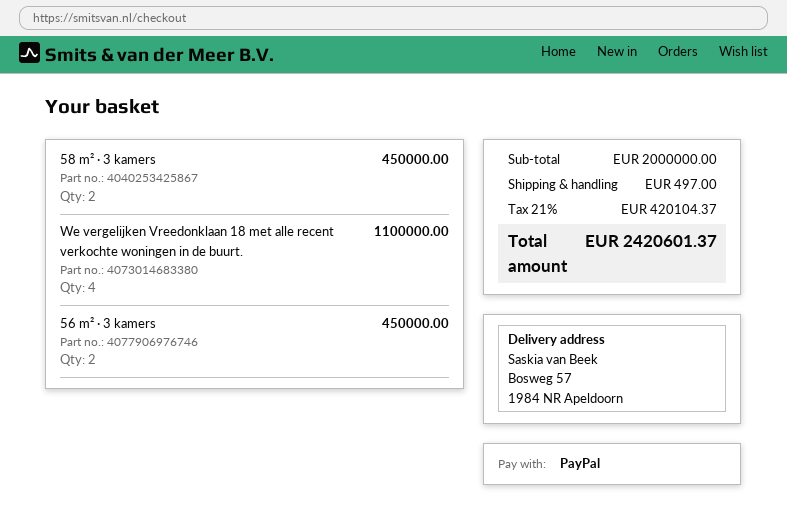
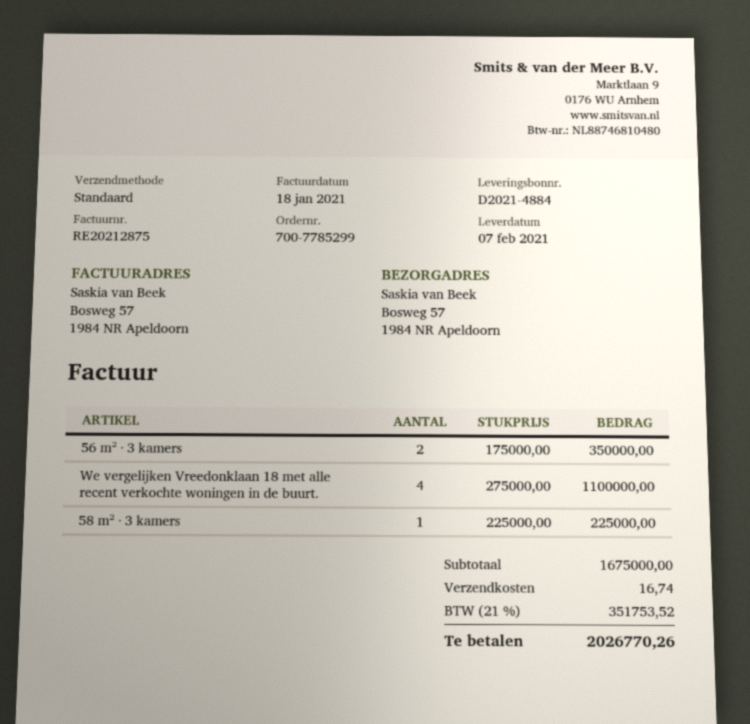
58 m² · 3 kamers: 2 for 450000.00 -> 1 for 225000.00
56 m² · 3 kamers: 2 for 450000.00 -> 2 for 350000.00
subtotal: 2000000.00 -> 1675000.00
shipping: 497.00 -> 16.74
tax: 21% = 420104.37 -> 21% = 351753.52
total: 2420601.37 -> 2026770.26

